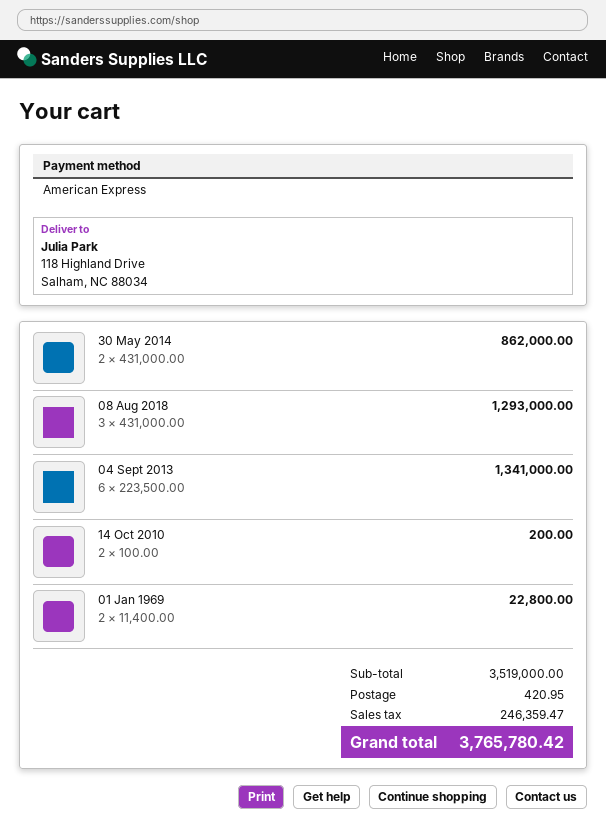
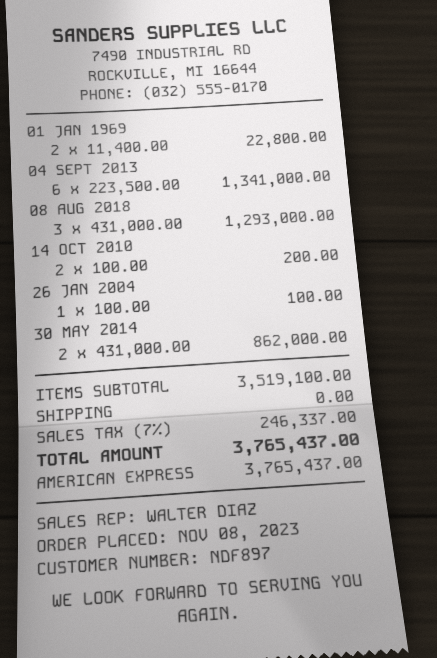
26 JAN 2004: none -> 1 x 100.00 = 100.00
subtotal: 3519000.00 -> 3519100.00
shipping: 420.95 -> 0.00
tax: 246359.47 -> 246337.00
total: 3765780.42 -> 3765437.00

